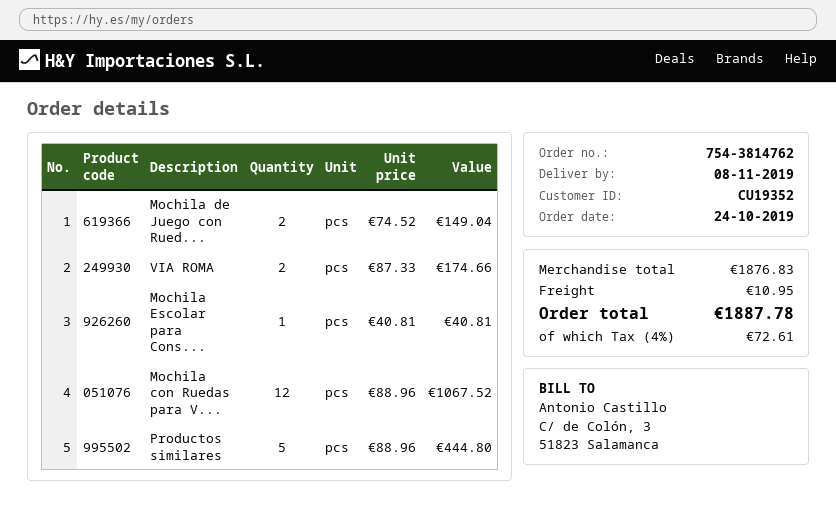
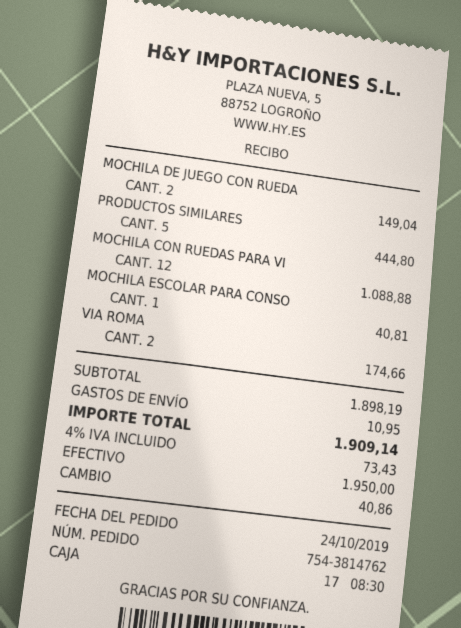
Mochila con Ruedas para V...: 12 for 1067.52 -> 12 for 1088.88
subtotal: 1876.83 -> 1898.19
tax: 4% = 72.61 -> 4% = 73.43
total: 1887.78 -> 1909.14

